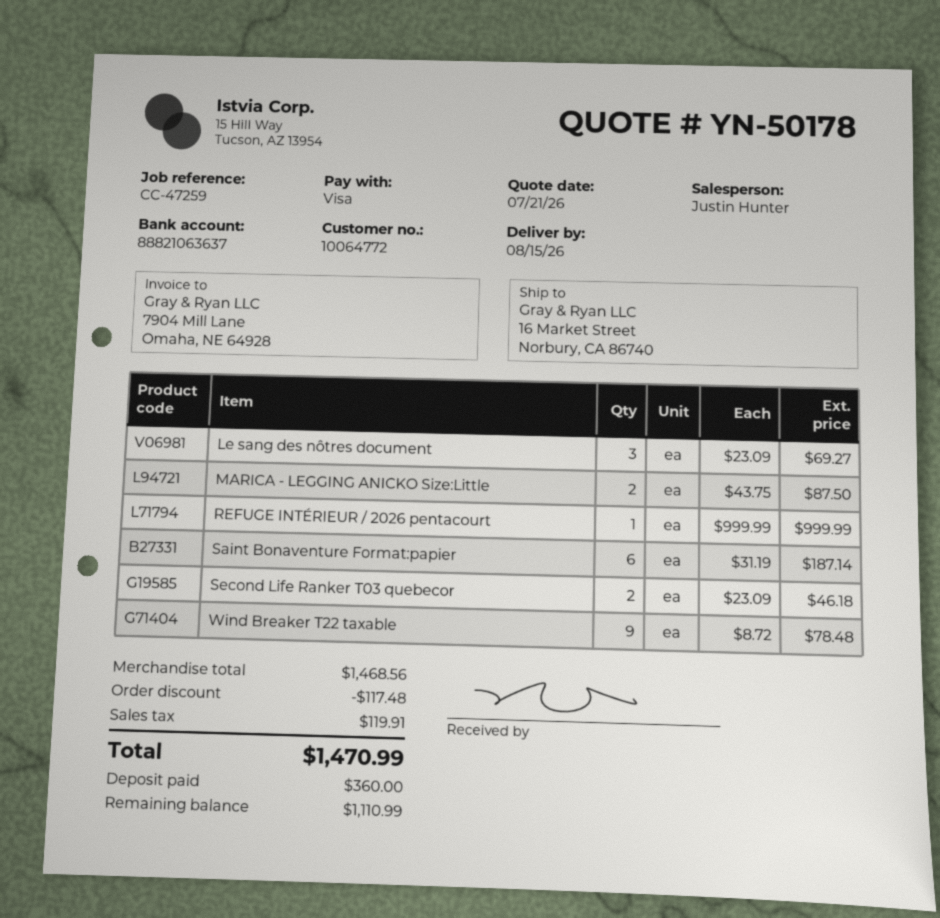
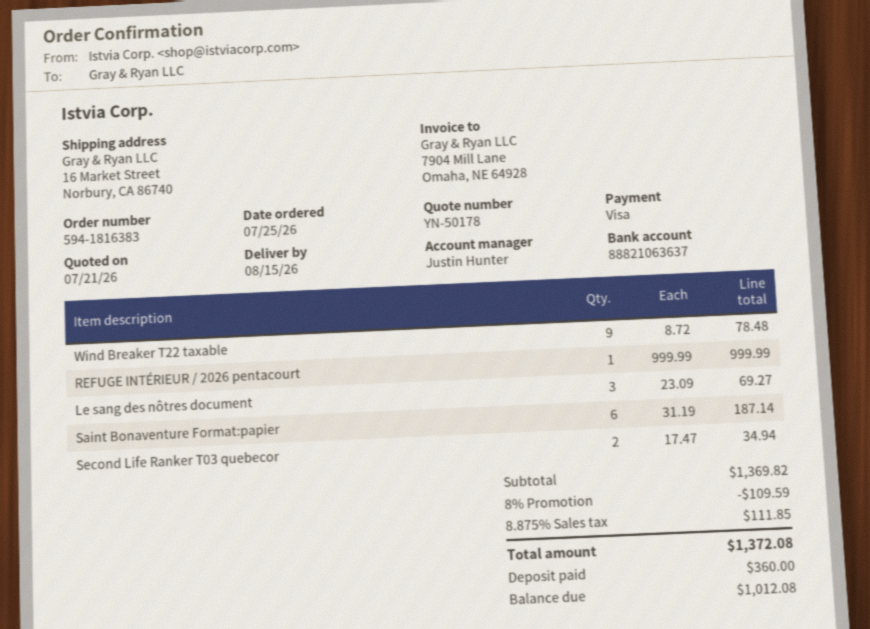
MARICA - LEGGING ANICKO Size:Little: 2 x 43.75 = 87.50 -> none
Second Life Ranker T03 quebecor: 2 x 23.09 = 46.18 -> 2 x 17.47 = 34.94
subtotal: 1468.56 -> 1369.82
discount: 117.48 -> 109.59
tax: 119.91 -> 111.85
total: 1470.99 -> 1372.08
balance: 1110.99 -> 1012.08

